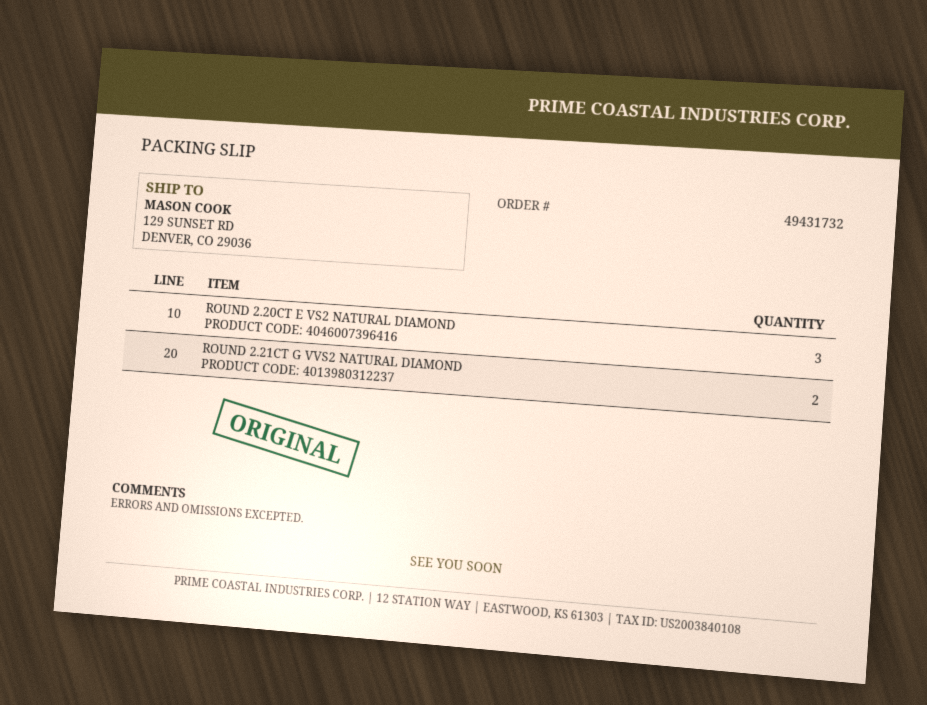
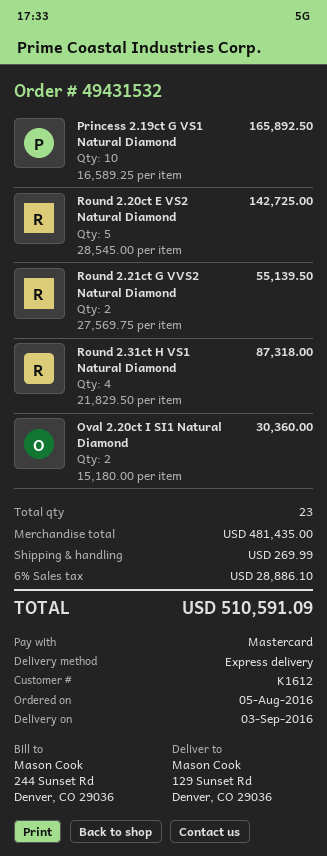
order number: 49431732 -> 49431532
ROUND 2.20CT E VS2 NATURAL DIAMOND: 3 -> 5
Princess 2.19ct G VS1 Natural Diamond: none -> 10
Round 2.31ct H VS1 Natural Diamond: none -> 4
Oval 2.20ct I SI1 Natural Diamond: none -> 2

